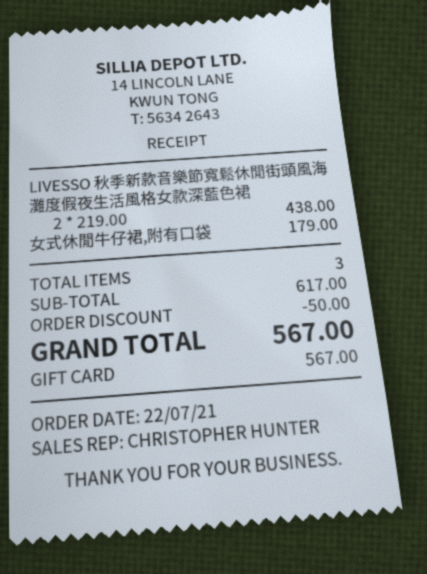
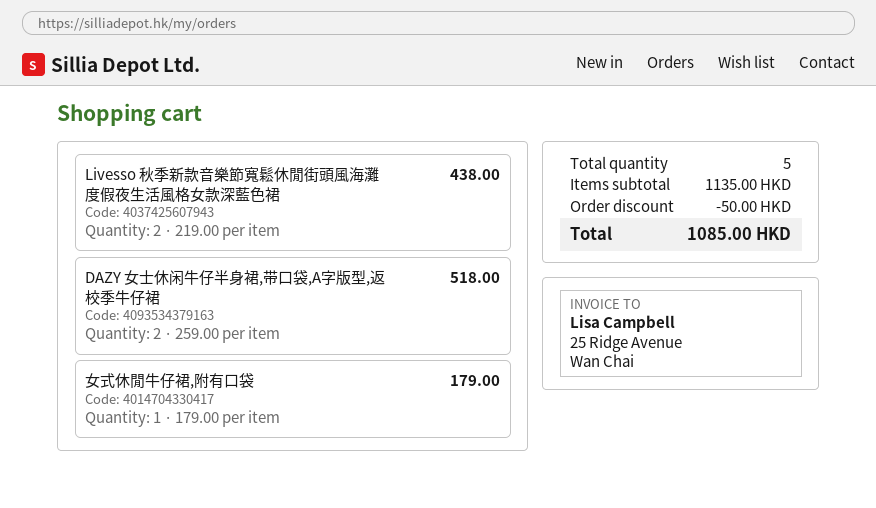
DAZY 女士休闲牛仔半身裙,带口袋,A字版型,返校季牛仔裙: none -> 2 x 259.00 = 518.00
total quantity: 3 -> 5
subtotal: 617.00 -> 1135.00
total: 567.00 -> 1085.00

